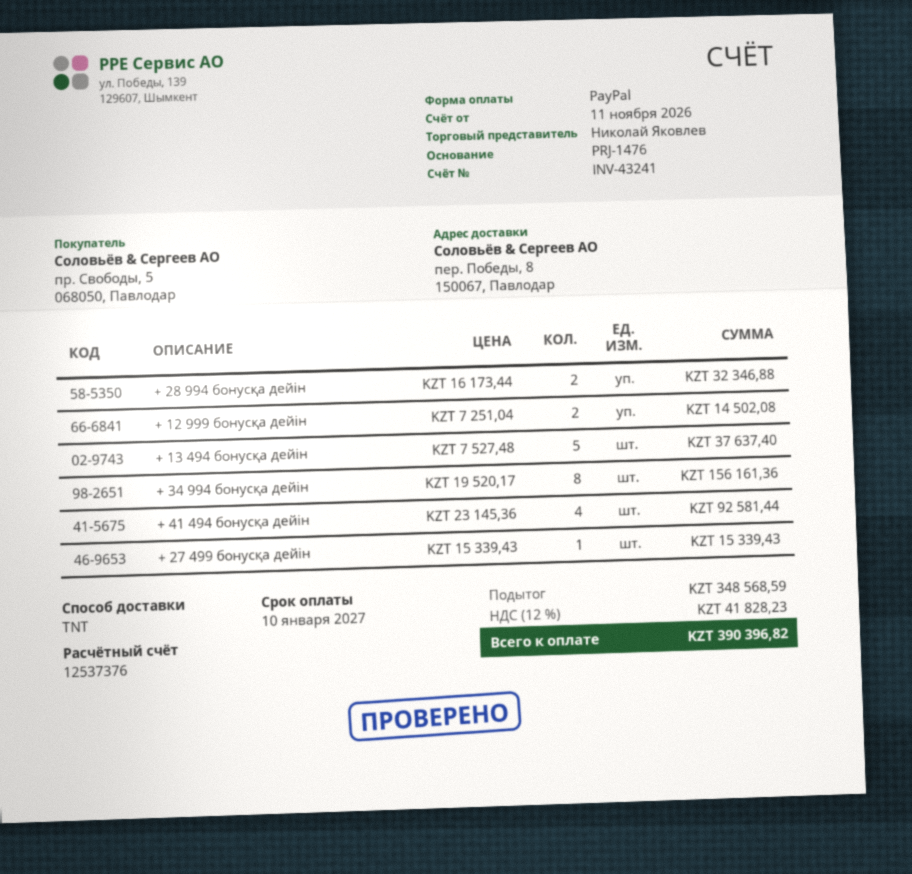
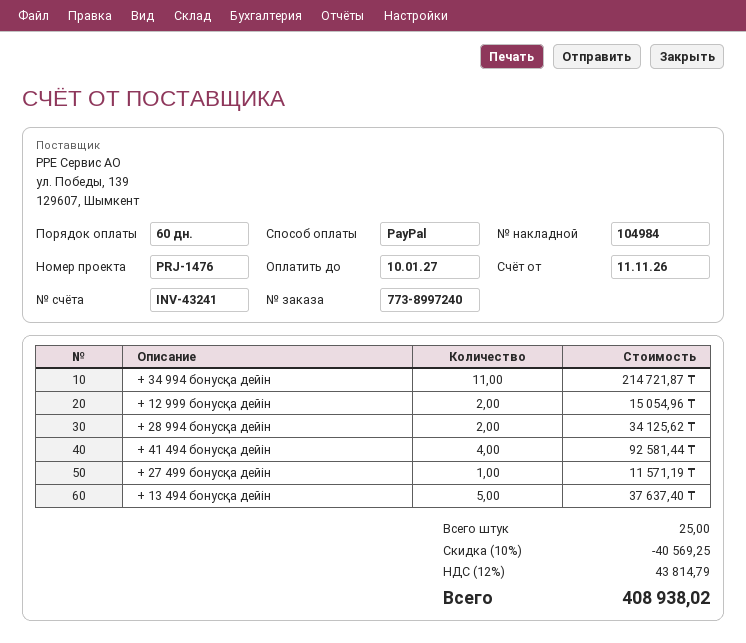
+ 28 994 бонусқа дейін: 2 for 32346.88 -> 2 for 34125.62
+ 12 999 бонусқа дейін: 2 for 14502.08 -> 2 for 15054.96
+ 34 994 бонусқа дейін: 8 for 156161.36 -> 11 for 214721.87
+ 27 499 бонусқа дейін: 1 for 15339.43 -> 1 for 11571.19
discount: none -> 10% = 40569.25
tax: 12% = 41828.23 -> 12% = 43814.79
total: 390396.82 -> 408938.02

